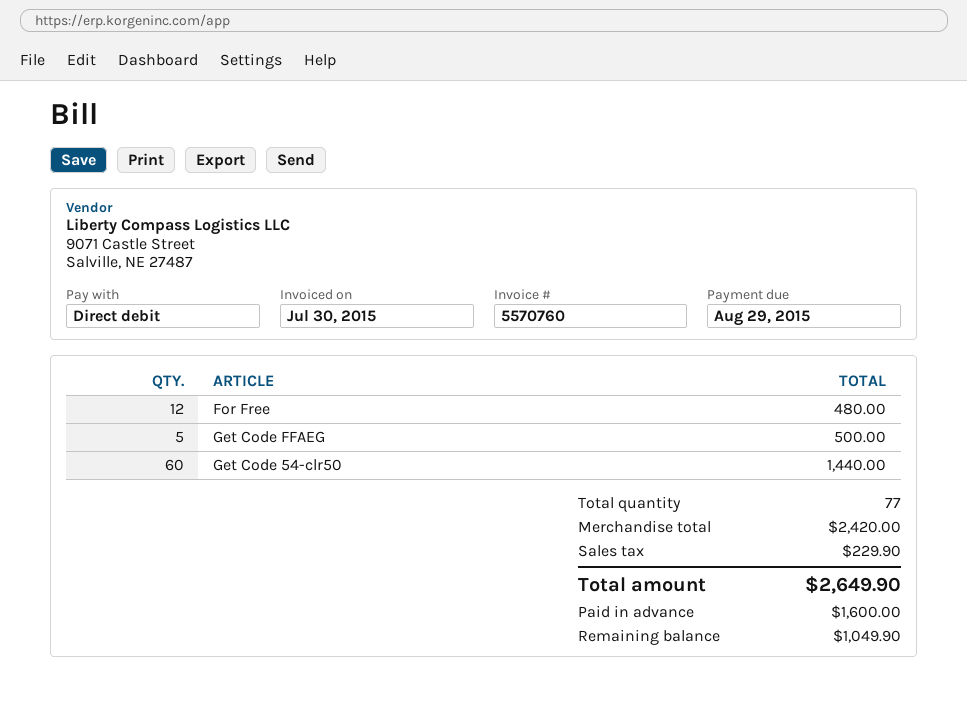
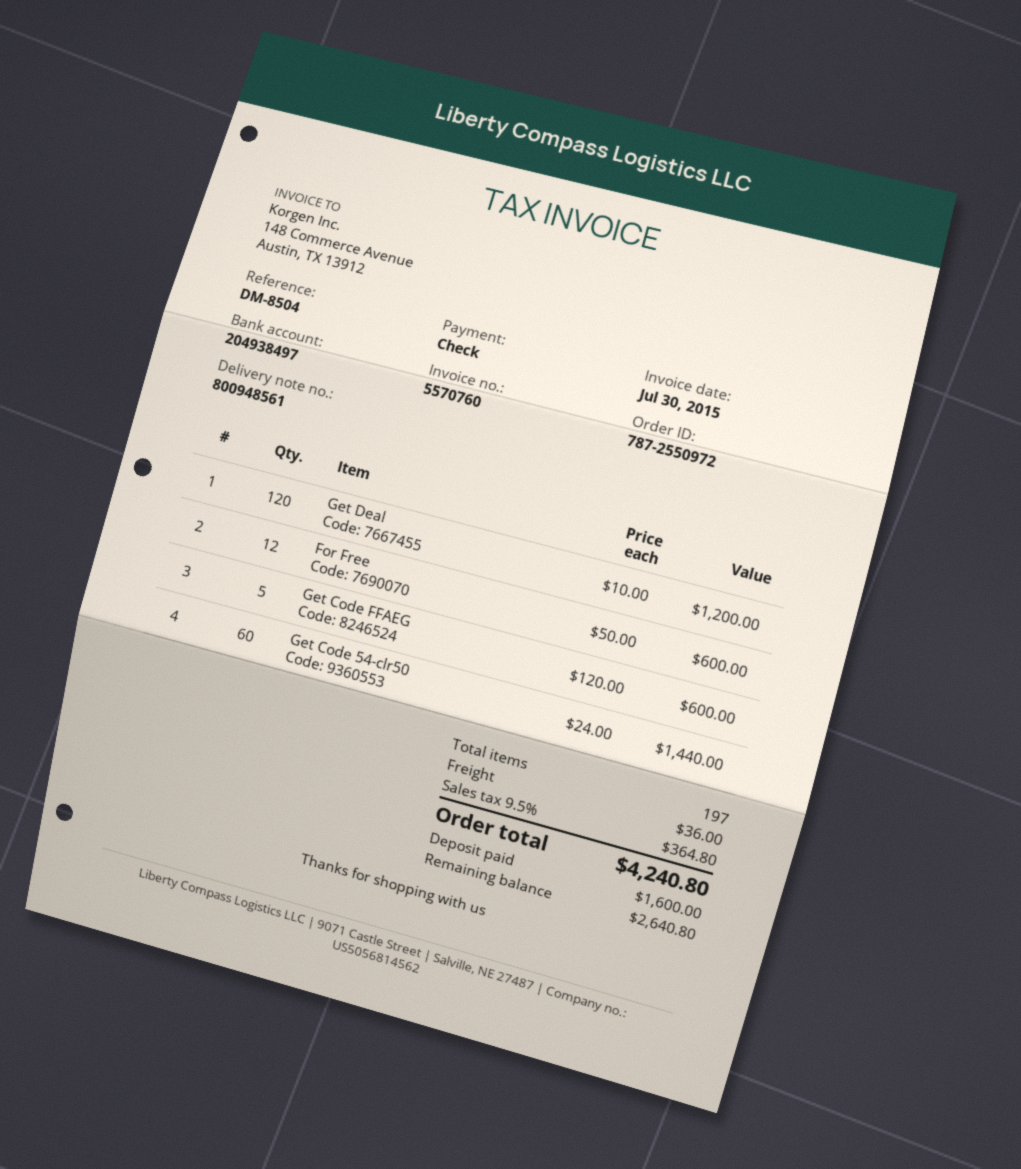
payment method: direct debit -> cheque
For Free: 12 for 480.00 -> 12 for 600.00
Get Code FFAEG: 5 for 500.00 -> 5 for 600.00
Get Deal: none -> 120 for 1200.00
total quantity: 77 -> 197
shipping: none -> 36.00
tax: 229.90 -> 364.80
total: 2649.90 -> 4240.80
balance: 1049.90 -> 2640.80

